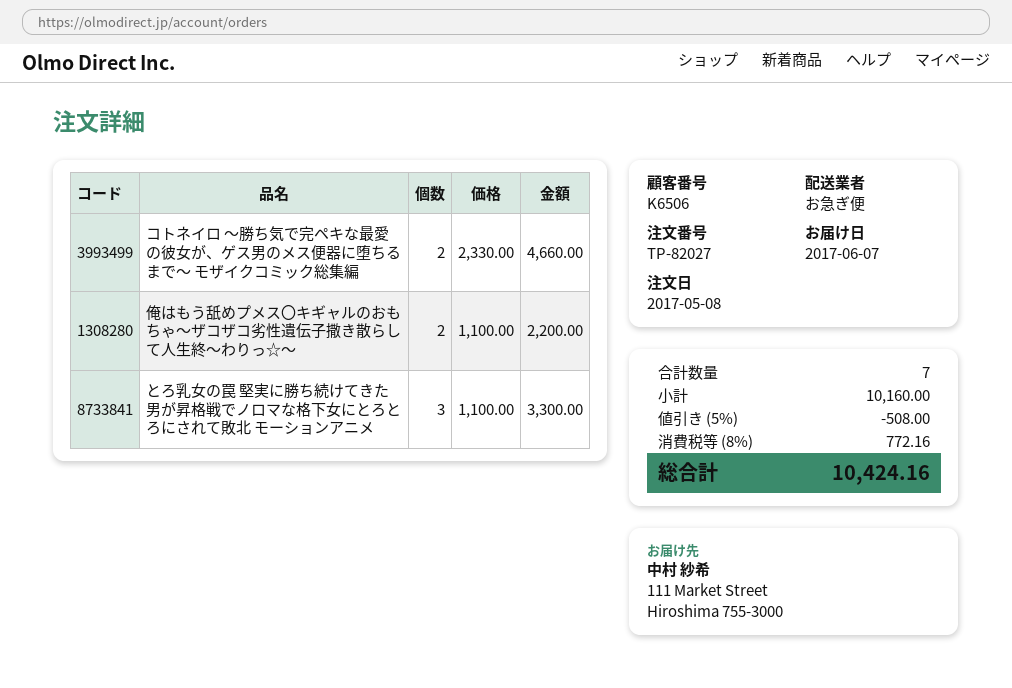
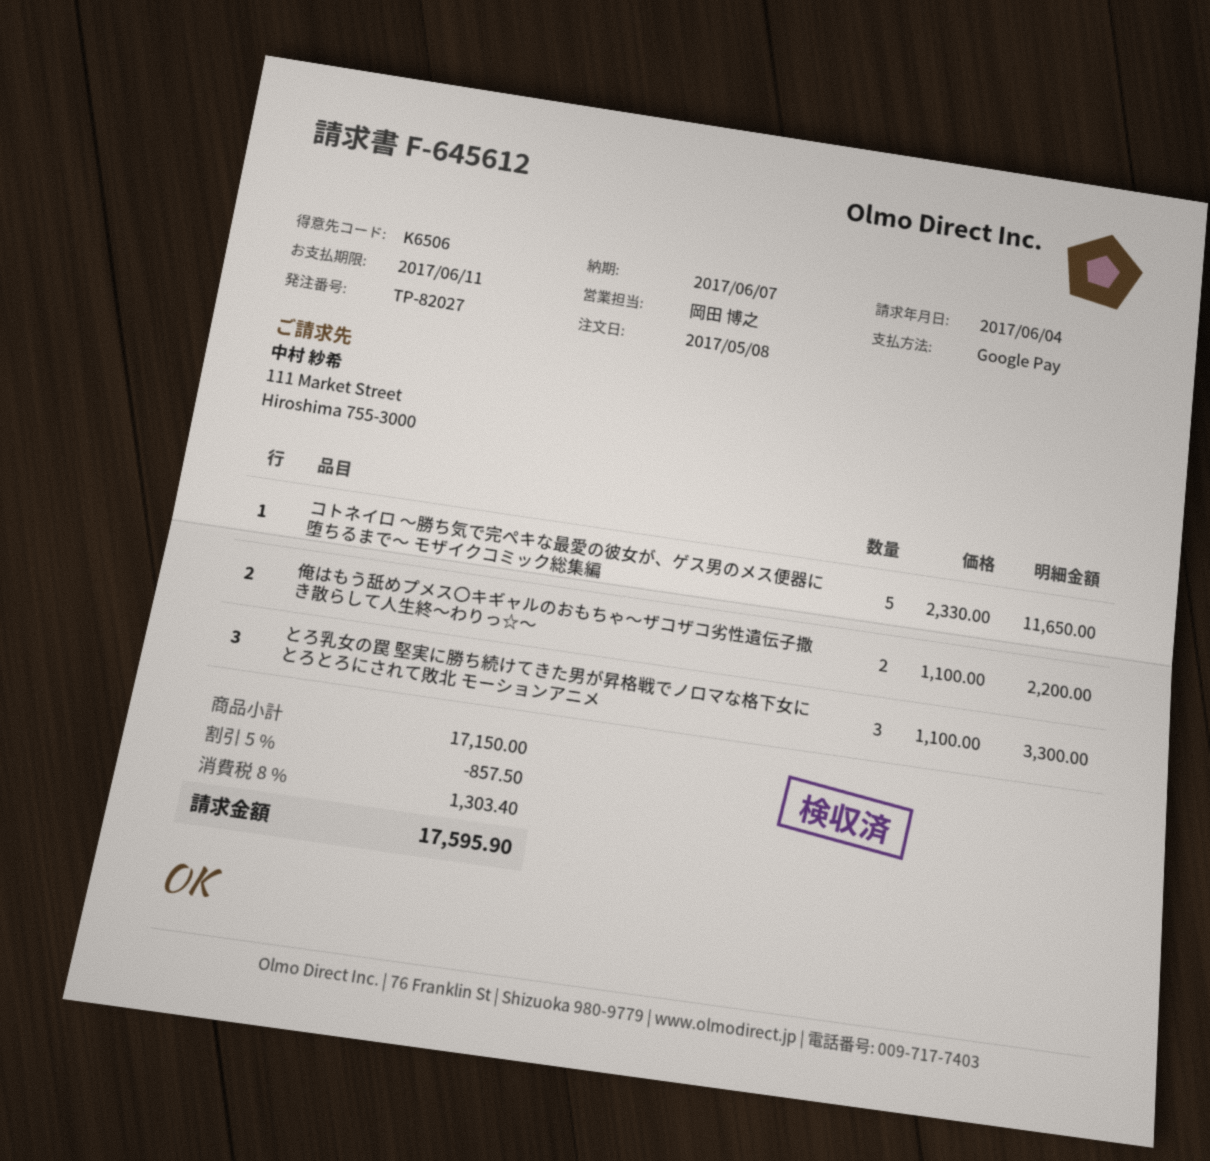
コトネイロ 〜勝ち気で完ペキな最愛の彼女が、ゲス男のメス便器に堕ちるまで〜 モザイクコミック総集編: 2 x 2330.00 = 4660.00 -> 5 x 2330.00 = 11650.00
subtotal: 10160.00 -> 17150.00
discount: 5% = 508.00 -> 5% = 857.50
tax: 8% = 772.16 -> 8% = 1303.40
total: 10424.16 -> 17595.90

